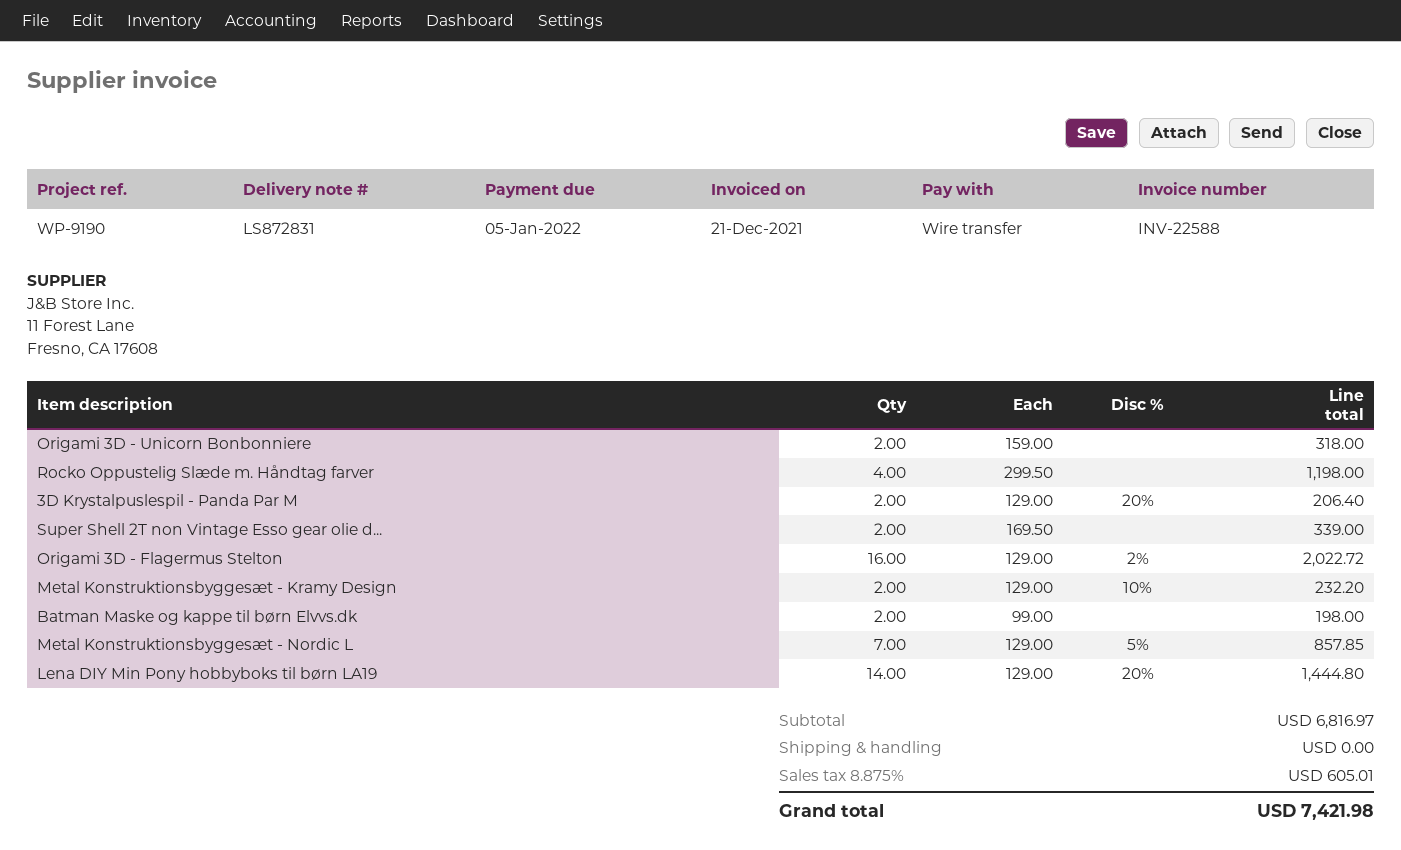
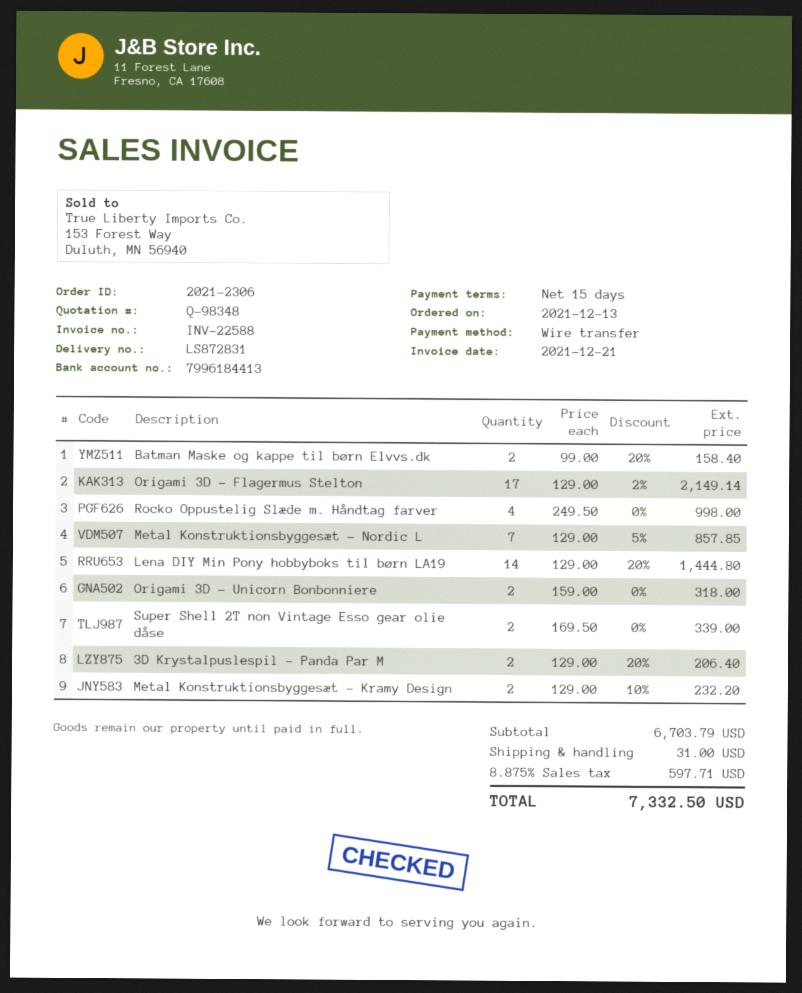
Rocko Oppustelig Slæde m. Håndtag farver: 4 x 299.50 = 1198.00 -> 4 x 249.50 = 998.00
Origami 3D - Flagermus Stelton: 16 x 129.00 - 2% = 2022.72 -> 17 x 129.00 - 2% = 2149.14
Batman Maske og kappe til børn Elvvs.dk: 2 x 99.00 = 198.00 -> 2 x 99.00 - 20% = 158.40
subtotal: 6816.97 -> 6703.79
shipping: 0.00 -> 31.00
tax: 8.875% = 605.01 -> 8.875% = 597.71
total: 7421.98 -> 7332.50

